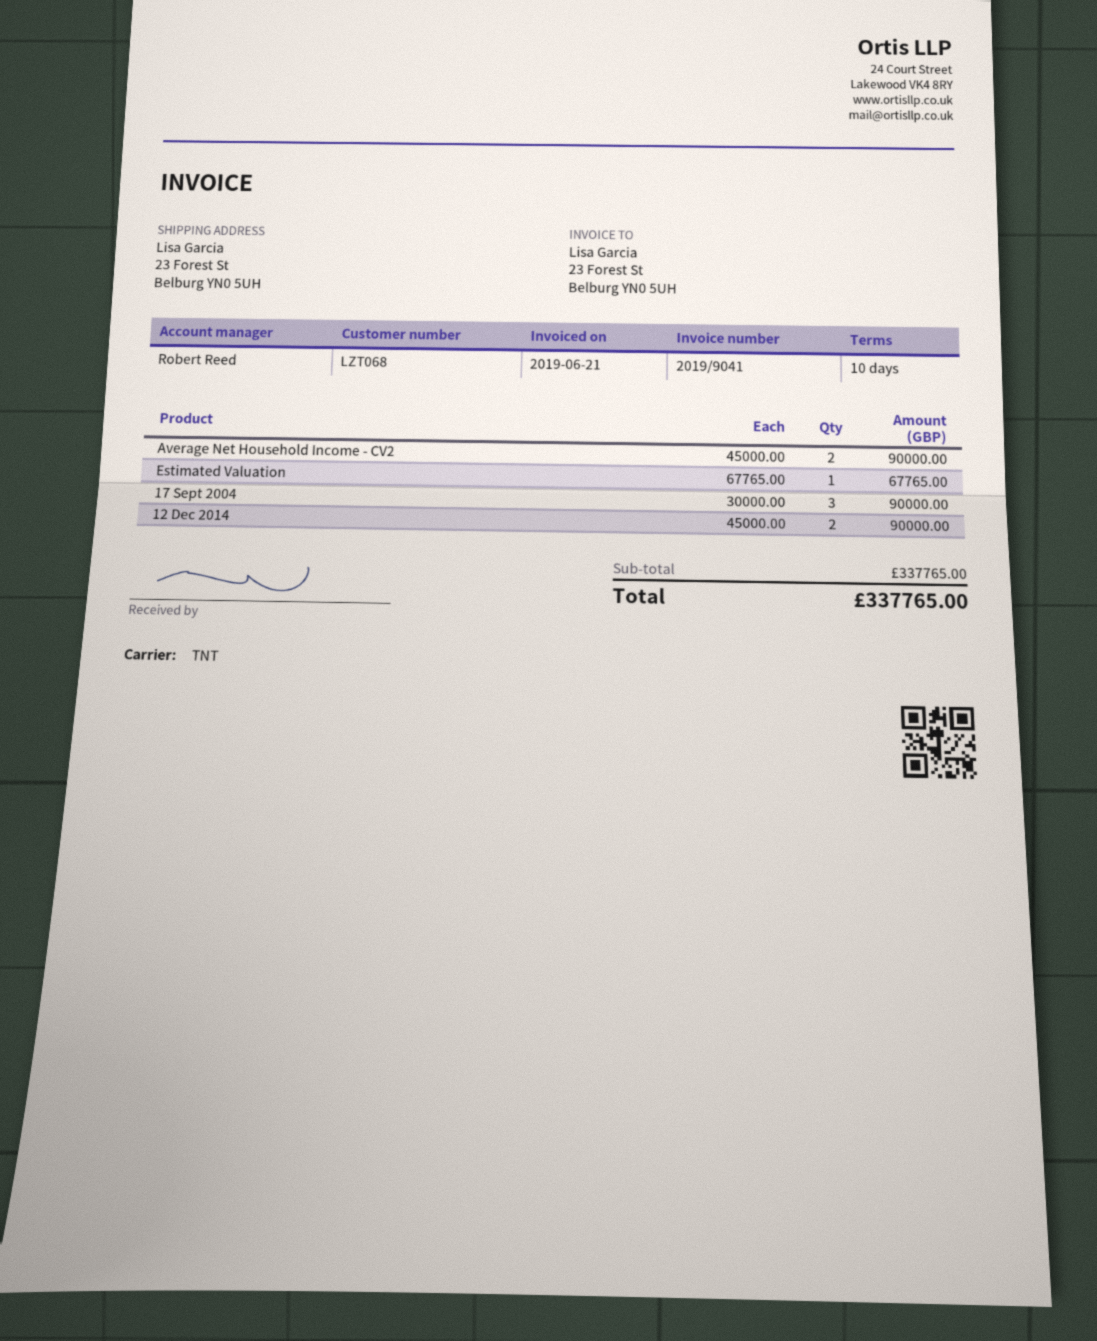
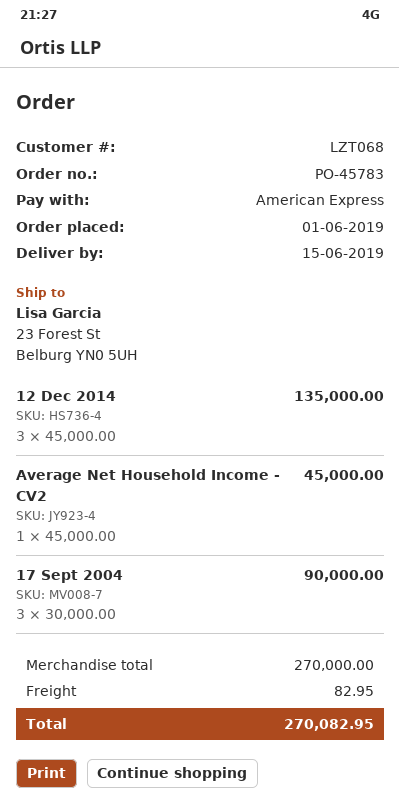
Average Net Household Income - CV2: 2 x 45000.00 = 90000.00 -> 1 x 45000.00 = 45000.00
Estimated Valuation: 1 x 67765.00 = 67765.00 -> none
12 Dec 2014: 2 x 45000.00 = 90000.00 -> 3 x 45000.00 = 135000.00
subtotal: 337765.00 -> 270000.00
shipping: none -> 82.95
total: 337765.00 -> 270082.95

